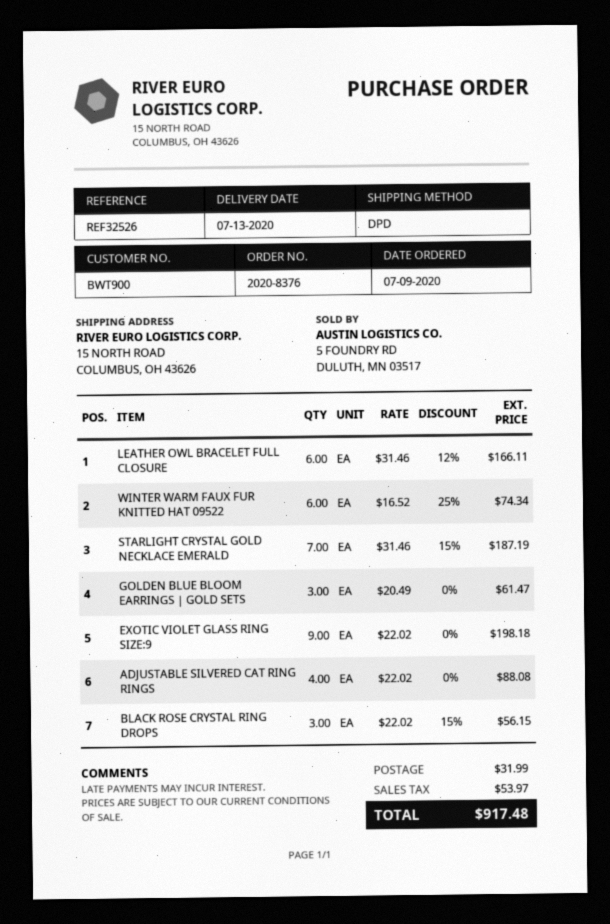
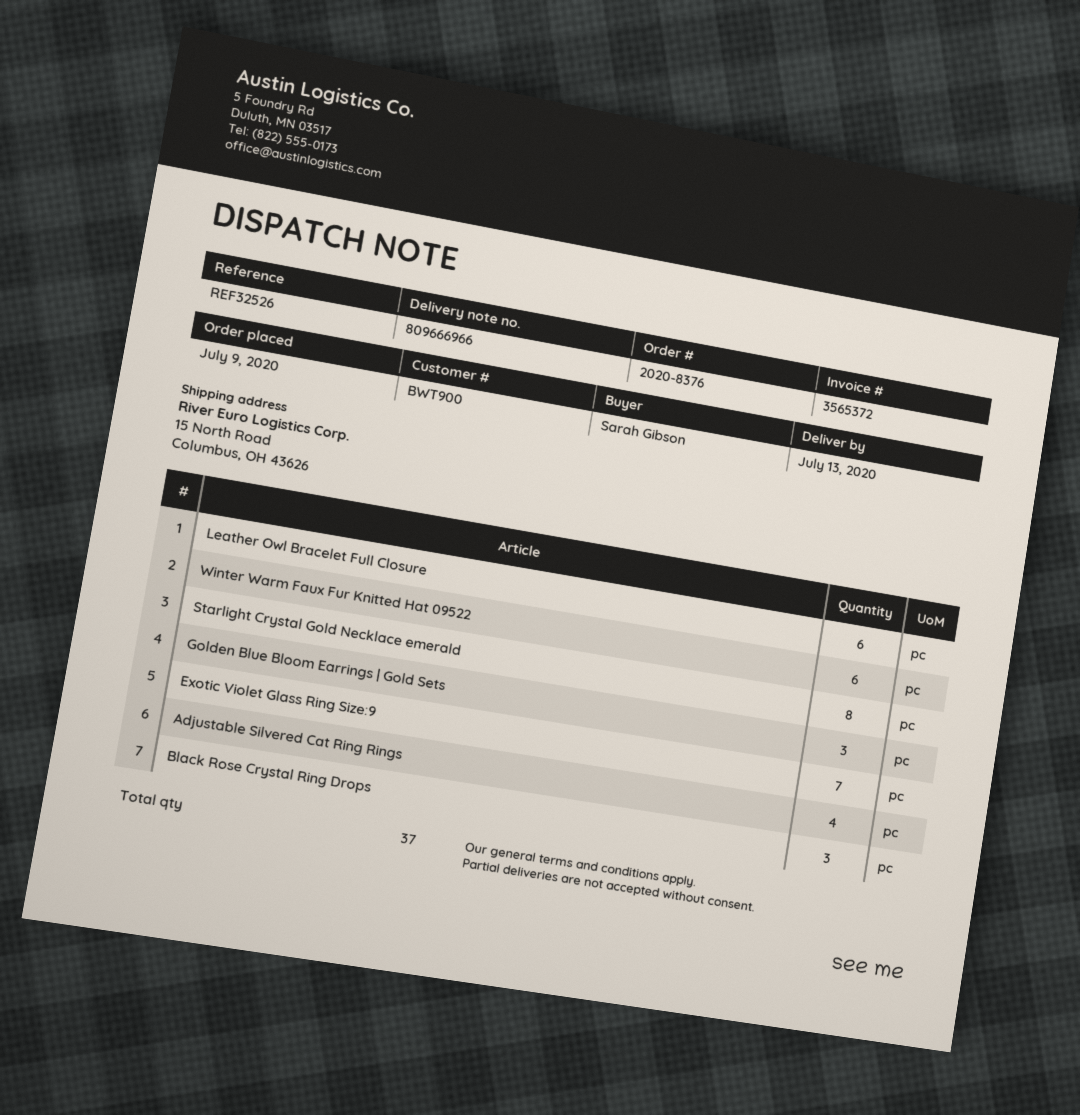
STARLIGHT CRYSTAL GOLD NECKLACE EMERALD: 7 -> 8
EXOTIC VIOLET GLASS RING SIZE:9: 9 -> 7

